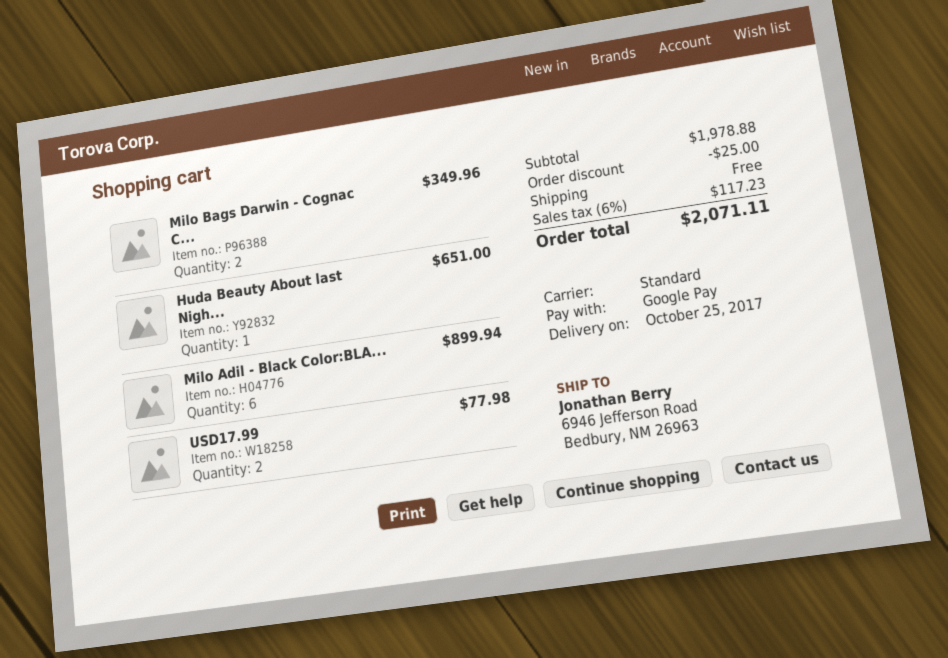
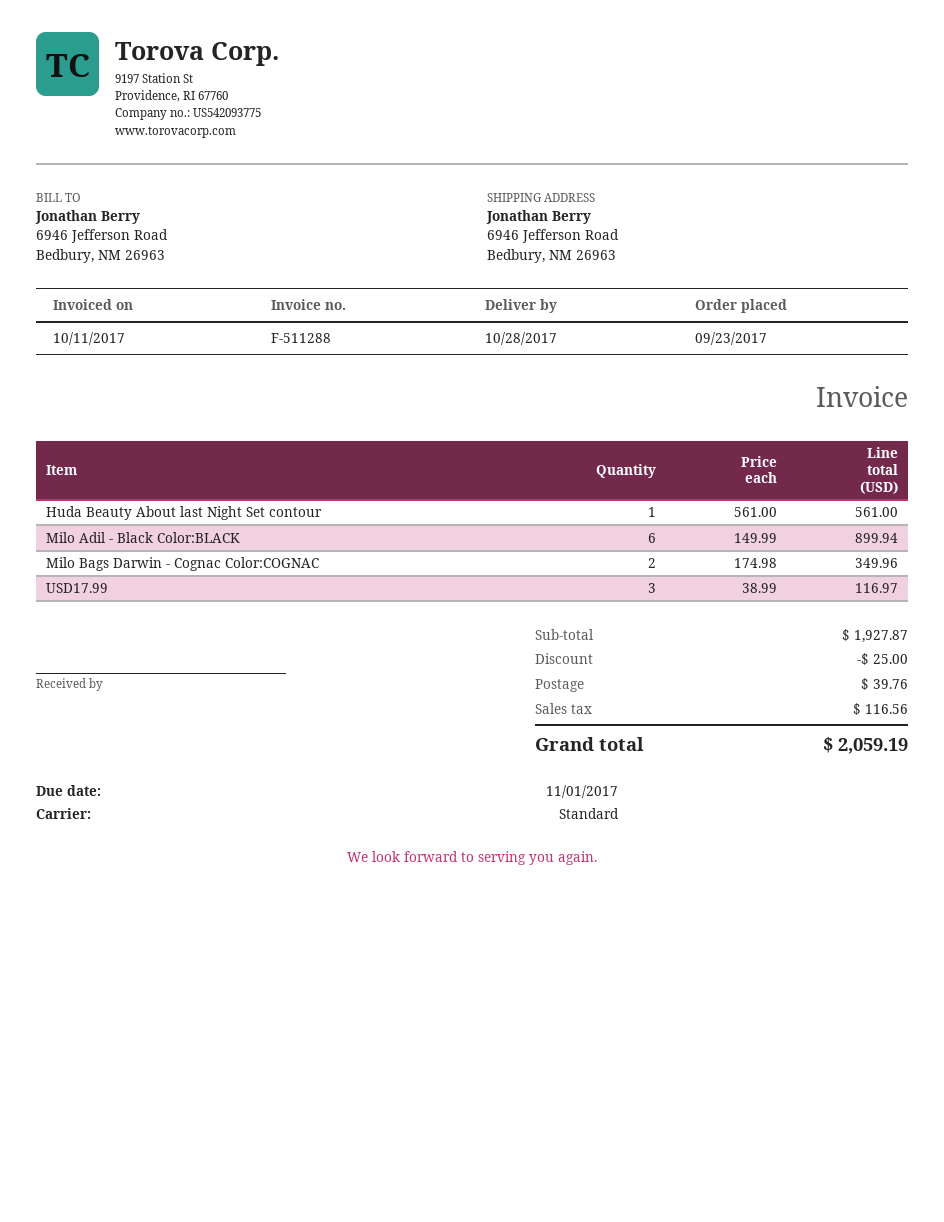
delivery date: 2017-10-25 -> 2017-10-28
Huda Beauty About last Nigh...: 1 for 651.00 -> 1 for 561.00
USD17.99: 2 for 77.98 -> 3 for 116.97
subtotal: 1978.88 -> 1927.87
shipping: 0.00 -> 39.76
tax: 117.23 -> 116.56
total: 2071.11 -> 2059.19

